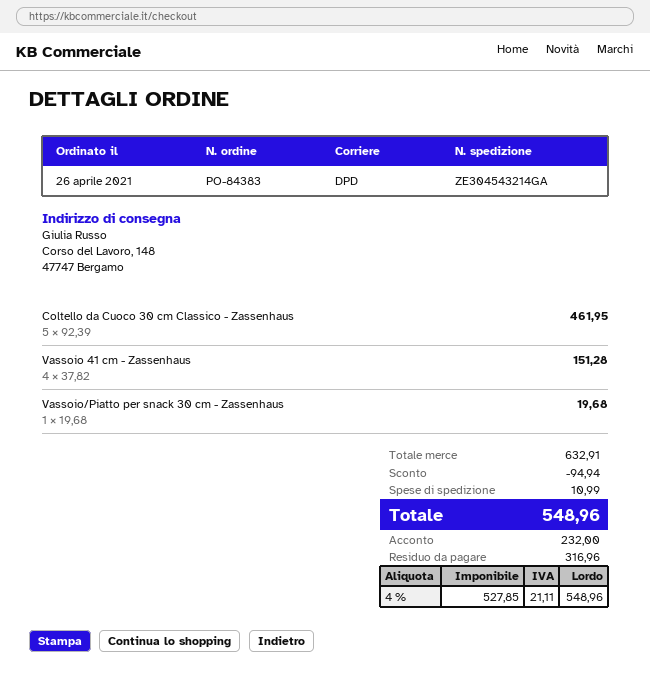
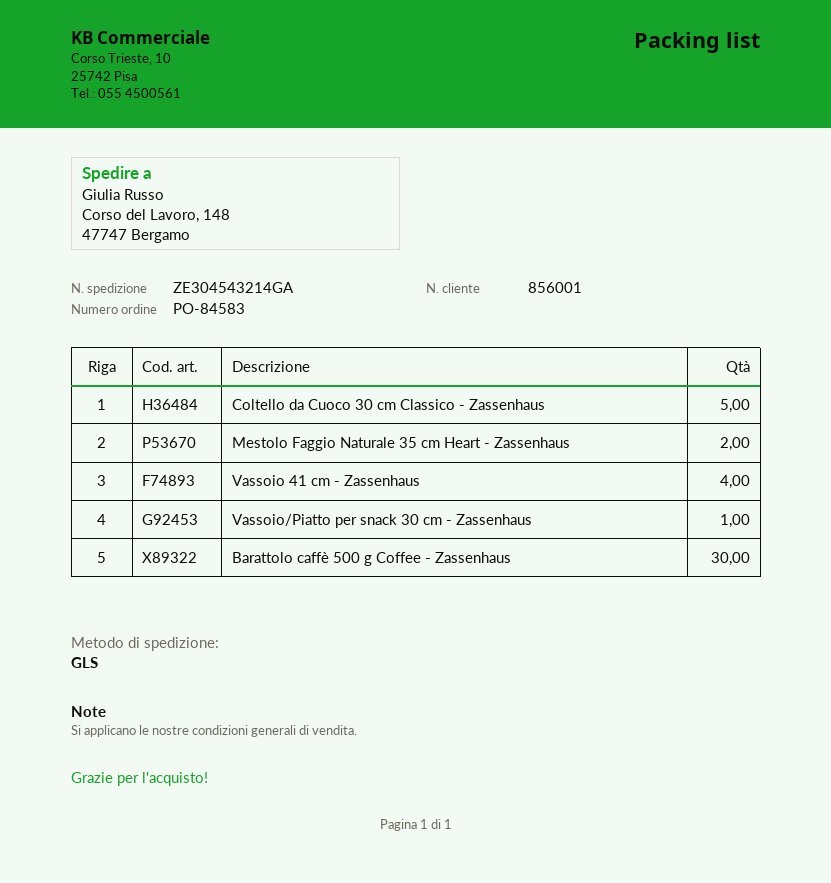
order number: PO-84383 -> PO-84583
shipping method: DPD -> GLS
Mestolo Faggio Naturale 35 cm Heart - Zassenhaus: none -> 2
Barattolo caffè 500 g Coffee - Zassenhaus: none -> 30

